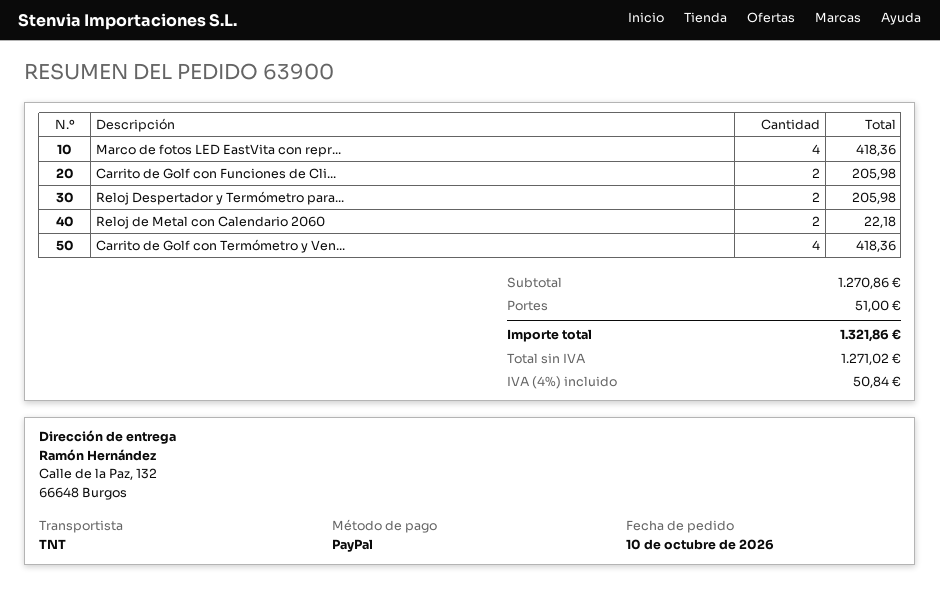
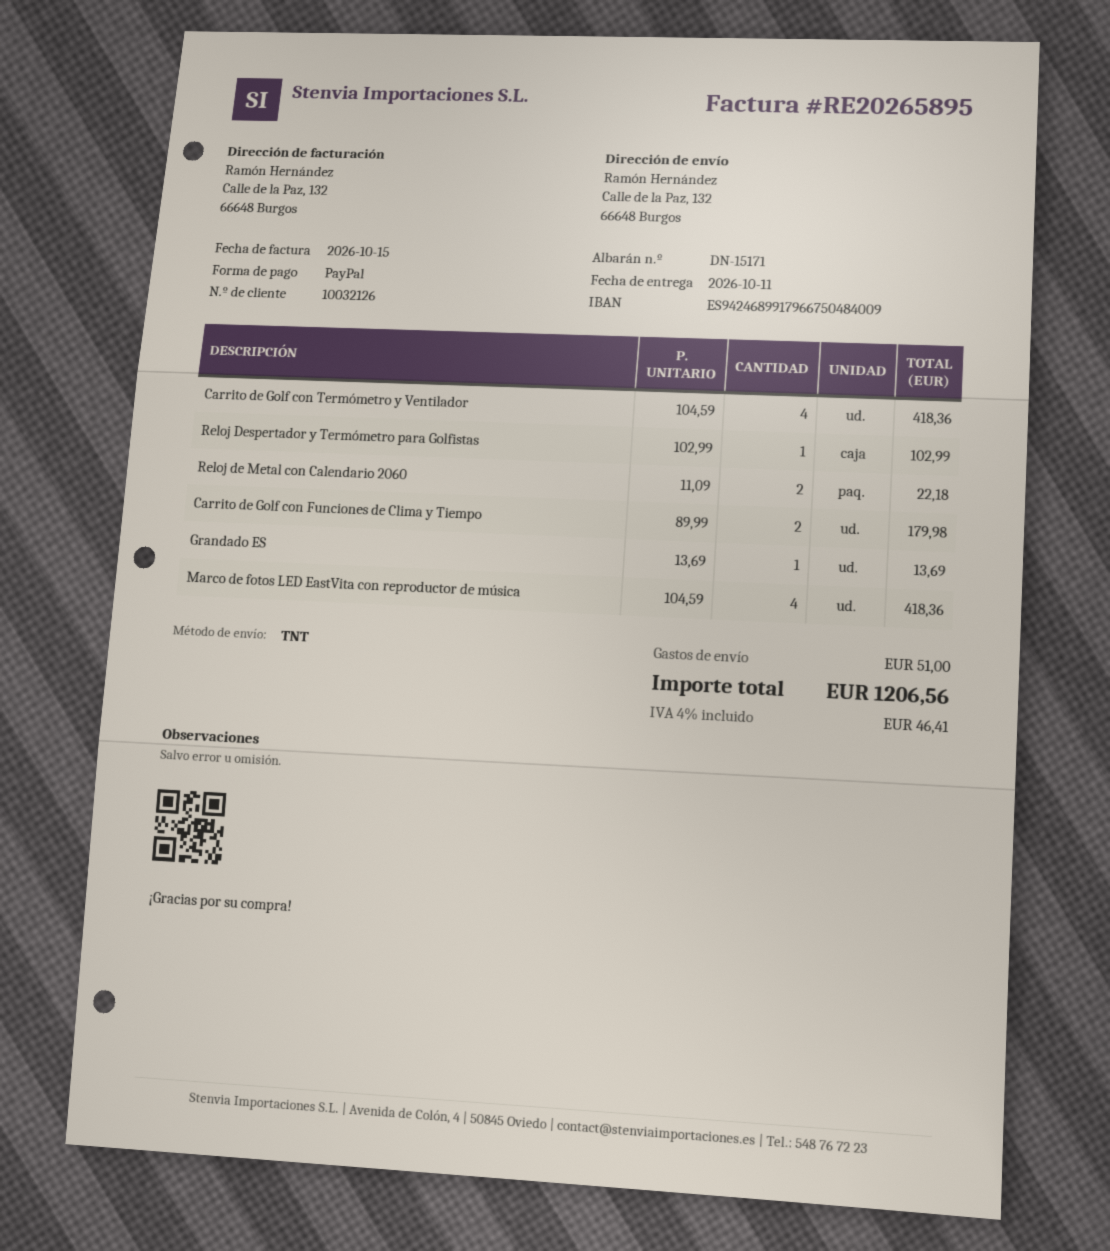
Carrito de Golf con Funciones de Cli...: 2 for 205.98 -> 2 for 179.98
Reloj Despertador y Termómetro para...: 2 for 205.98 -> 1 for 102.99
Grandado ES: none -> 1 for 13.69
tax: 4% = 50.84 -> 4% = 46.41
total: 1321.86 -> 1206.56

